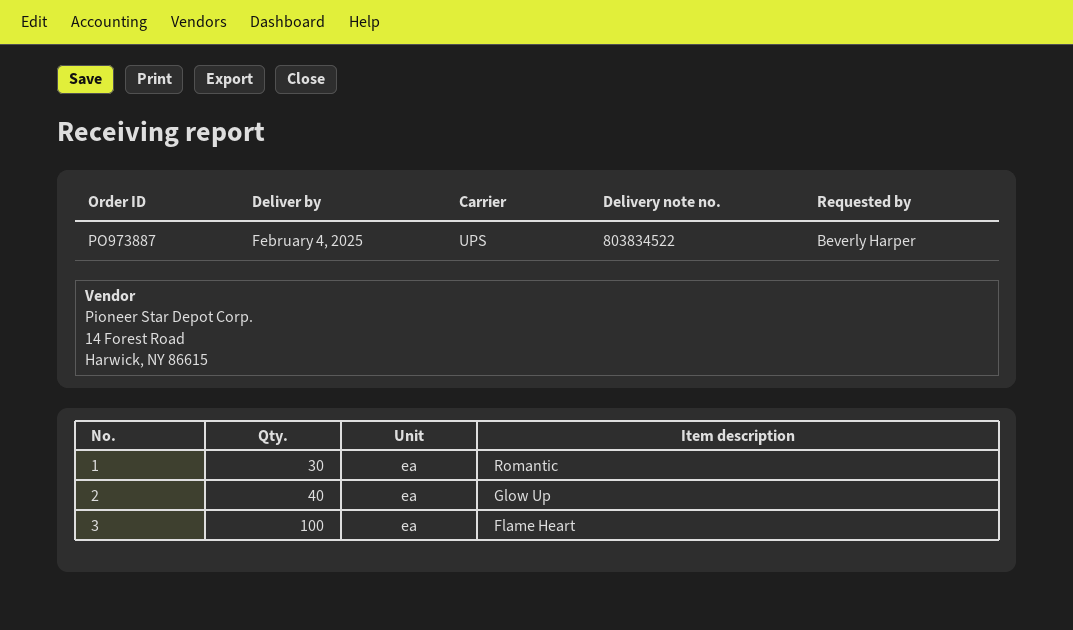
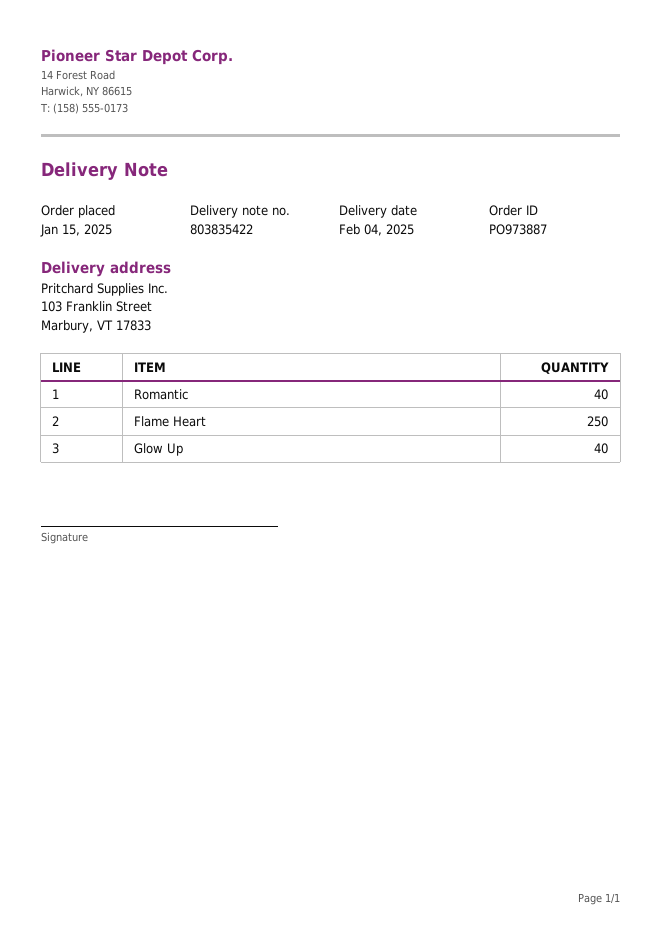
delivery note number: 803834522 -> 803835422
Romantic: 30 -> 40
Flame Heart: 100 -> 250

